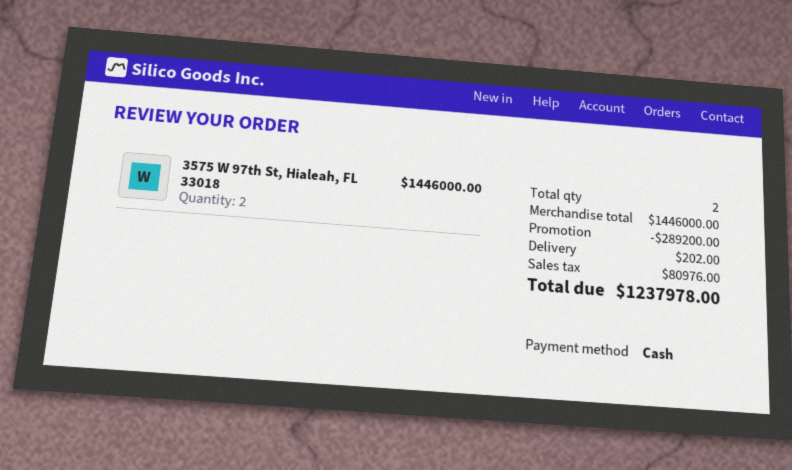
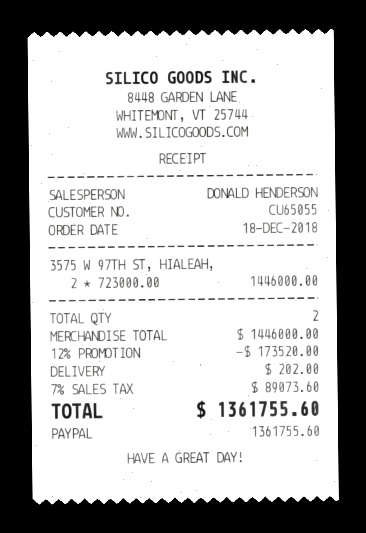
payment method: cash -> PayPal
discount: 289200.00 -> 173520.00
tax: 80976.00 -> 89073.60
total: 1237978.00 -> 1361755.60

